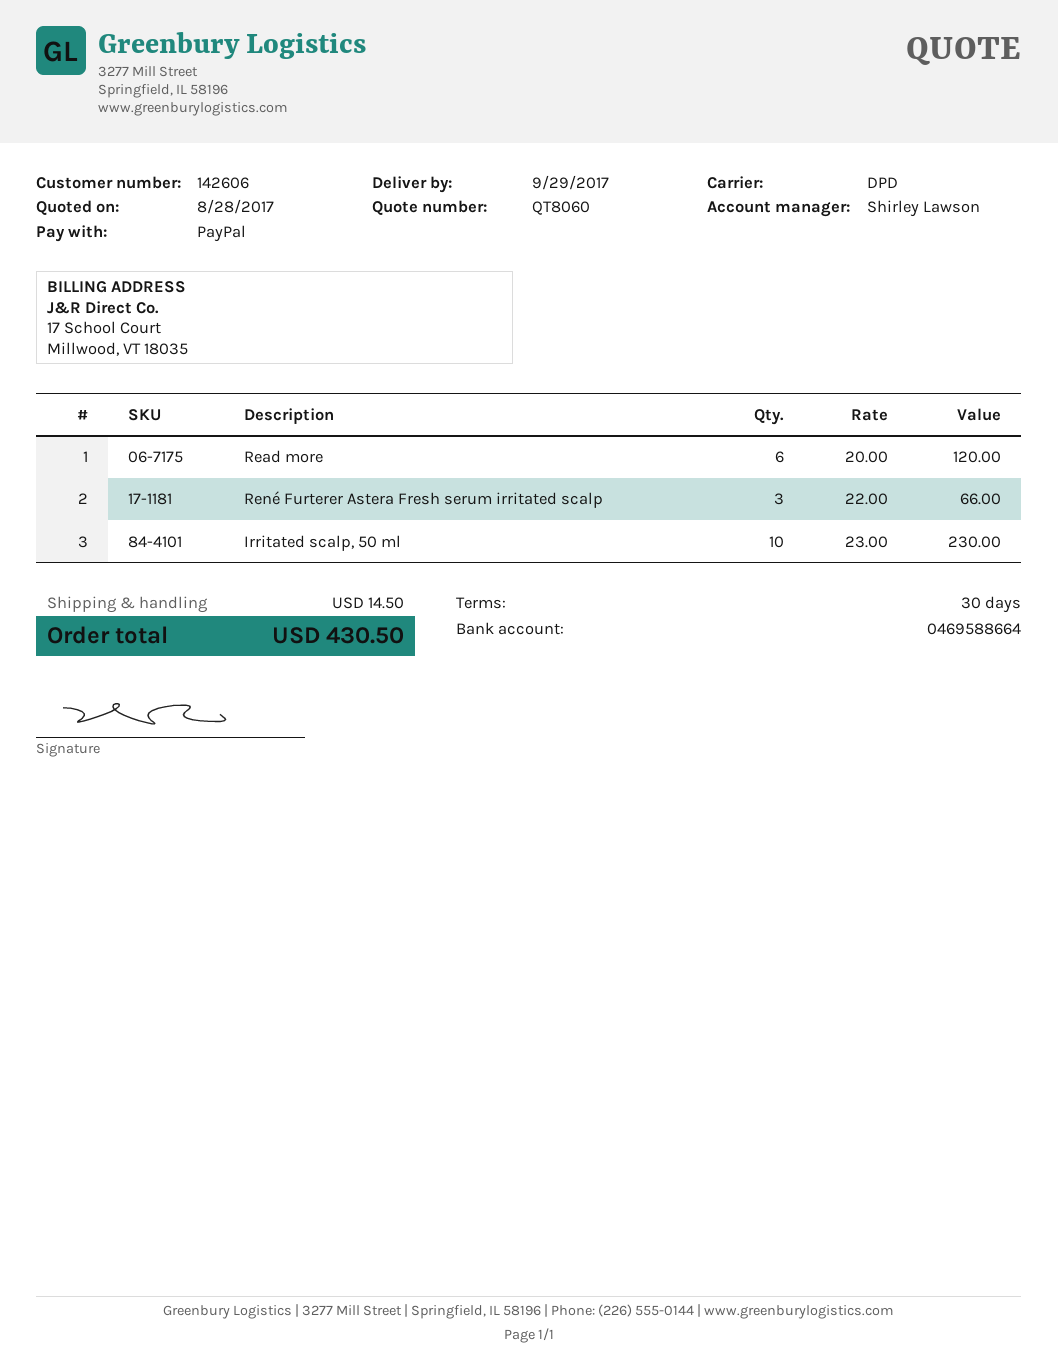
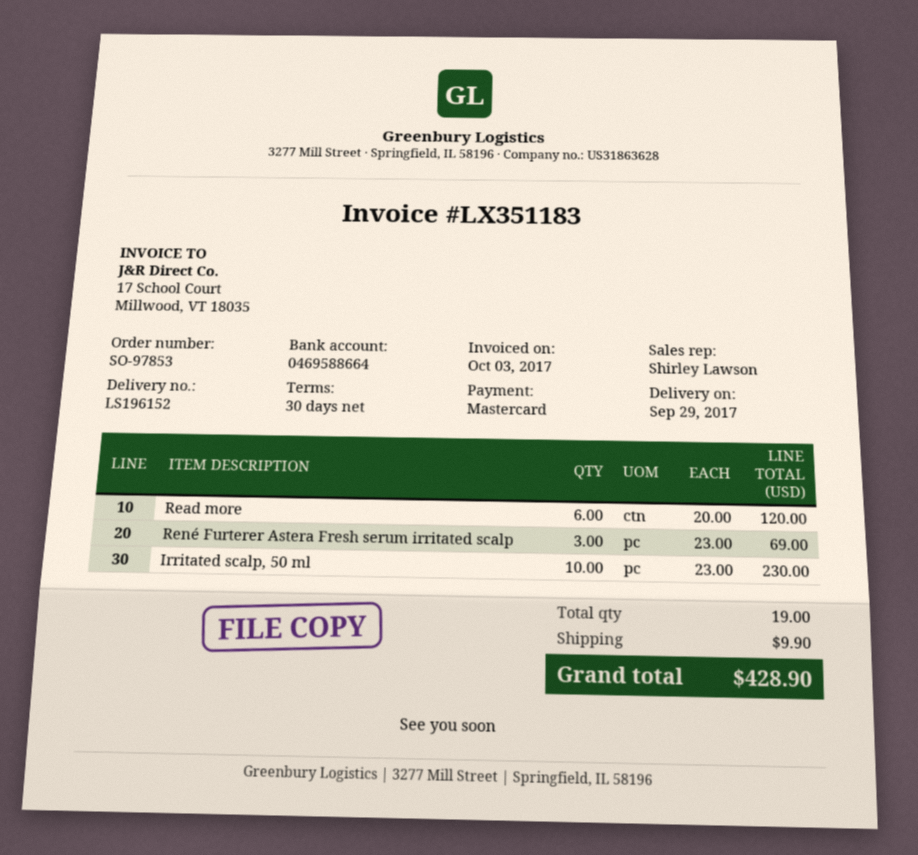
payment method: PayPal -> Mastercard
René Furterer Astera Fresh serum irritated scalp: 3 x 22.00 = 66.00 -> 3 x 23.00 = 69.00
shipping: 14.50 -> 9.90
total: 430.50 -> 428.90

